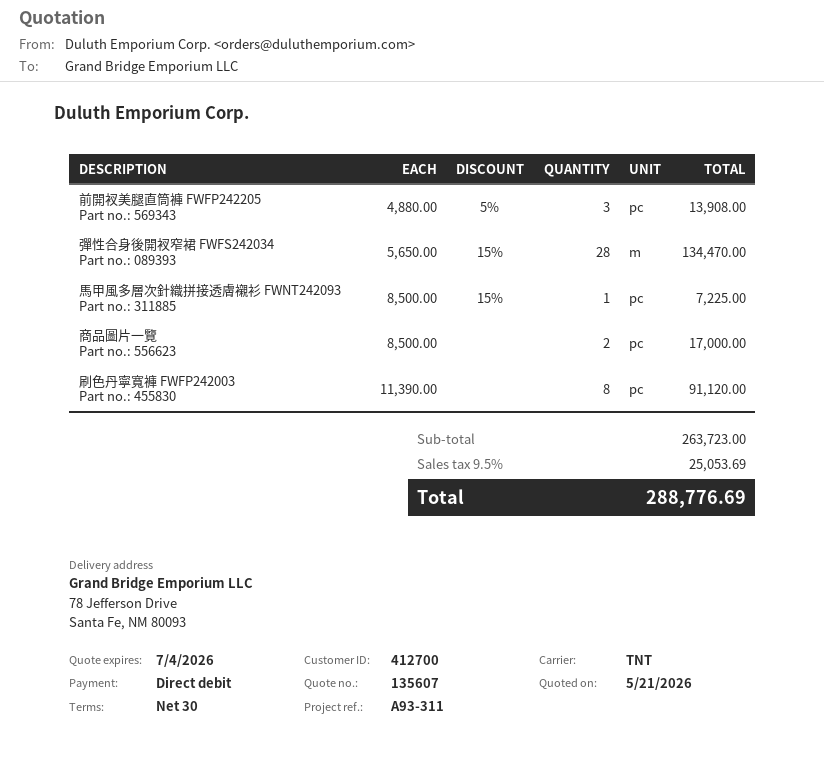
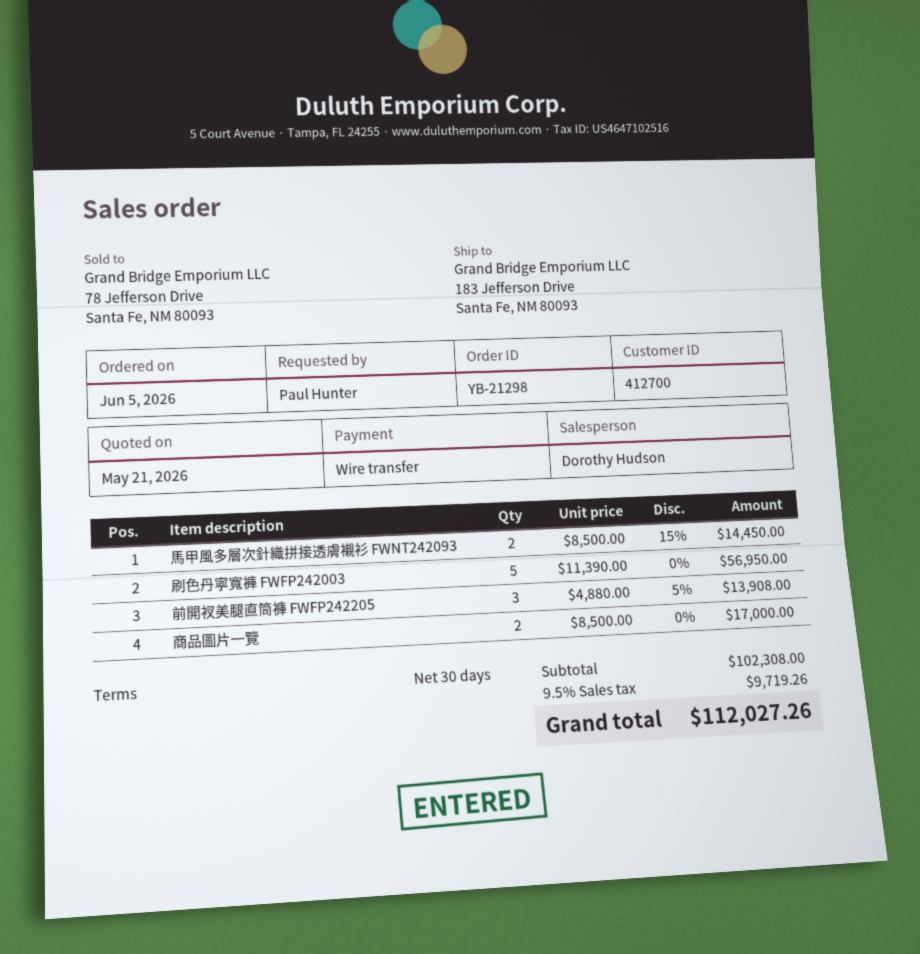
payment method: direct debit -> bank transfer
ship to: 78 Jefferson Drive, Santa Fe, NM 80093 -> 183 Jefferson Drive, Santa Fe, NM 80093
彈性合身後開衩窄裙 FWFS242034: 28 x 5650.00 - 15% = 134470.00 -> none
馬甲風多層次針織拼接透膚襯衫 FWNT242093: 1 x 8500.00 - 15% = 7225.00 -> 2 x 8500.00 - 15% = 14450.00
刷色丹寧寬褲 FWFP242003: 8 x 11390.00 = 91120.00 -> 5 x 11390.00 = 56950.00
subtotal: 263723.00 -> 102308.00
tax: 9.5% = 25053.69 -> 9.5% = 9719.26
total: 288776.69 -> 112027.26

